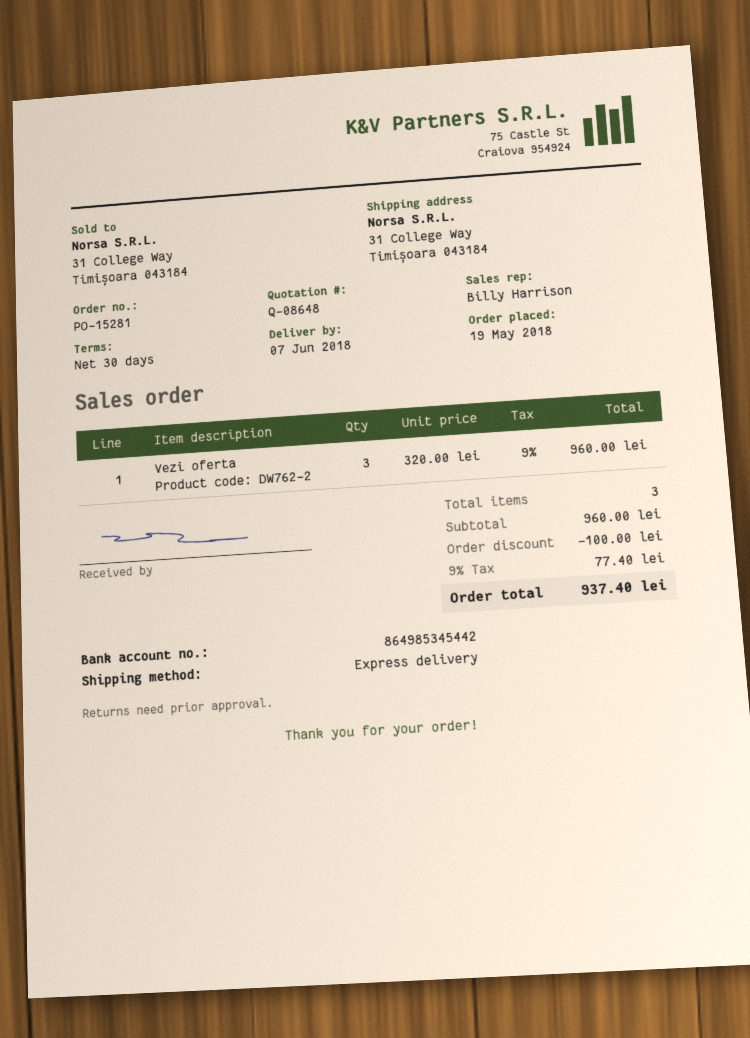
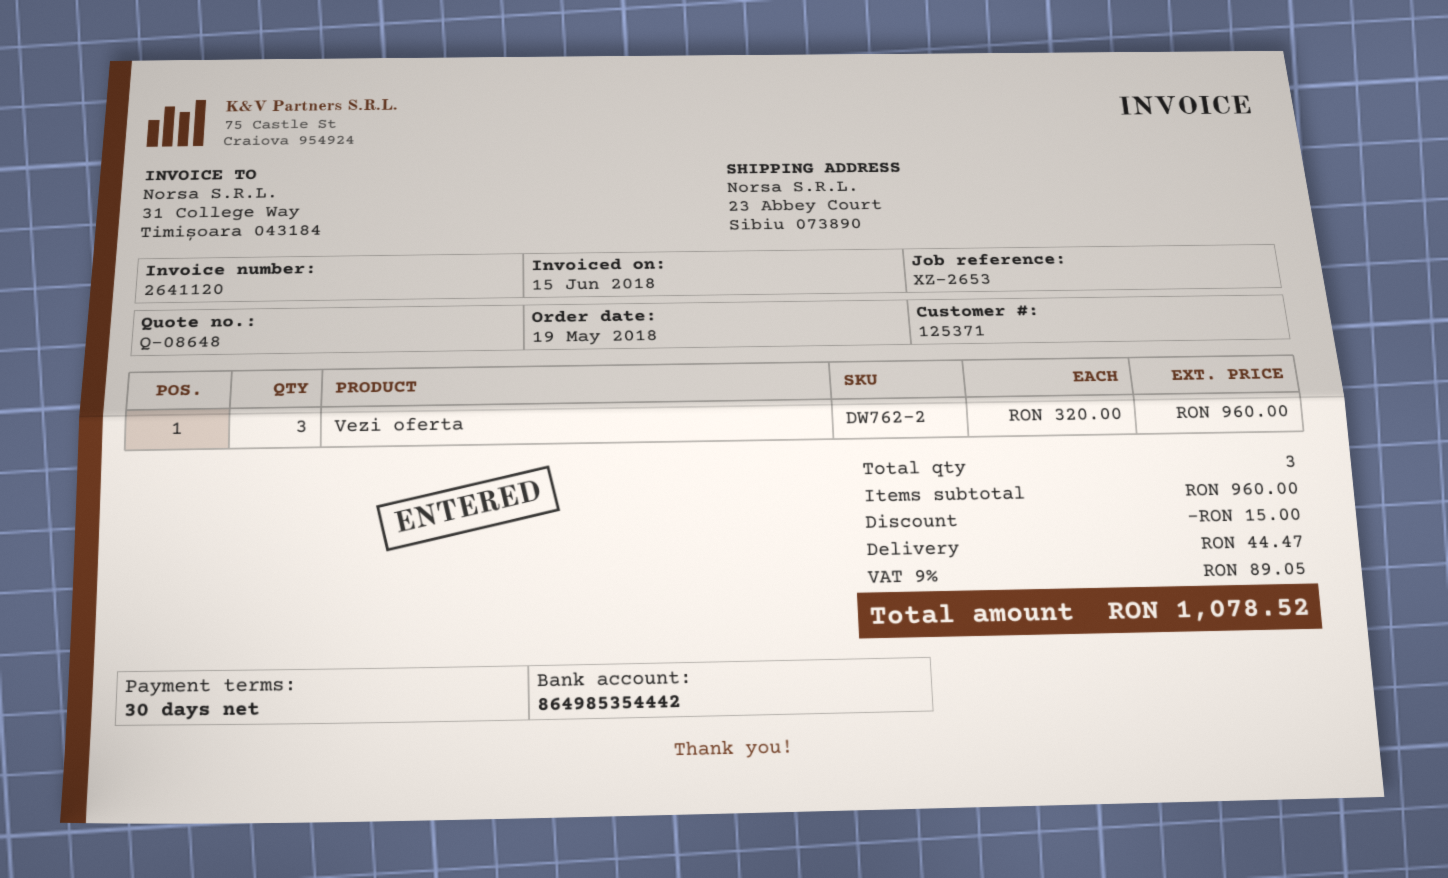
bank account: 864985345442 -> 864985354442
ship to: 31 College Way, Timișoara 043184 -> 23 Abbey Court, Sibiu 073890
discount: 100.00 -> 15.00
shipping: none -> 44.47
tax: 9% = 77.40 -> 9% = 89.05
total: 937.40 -> 1078.52

